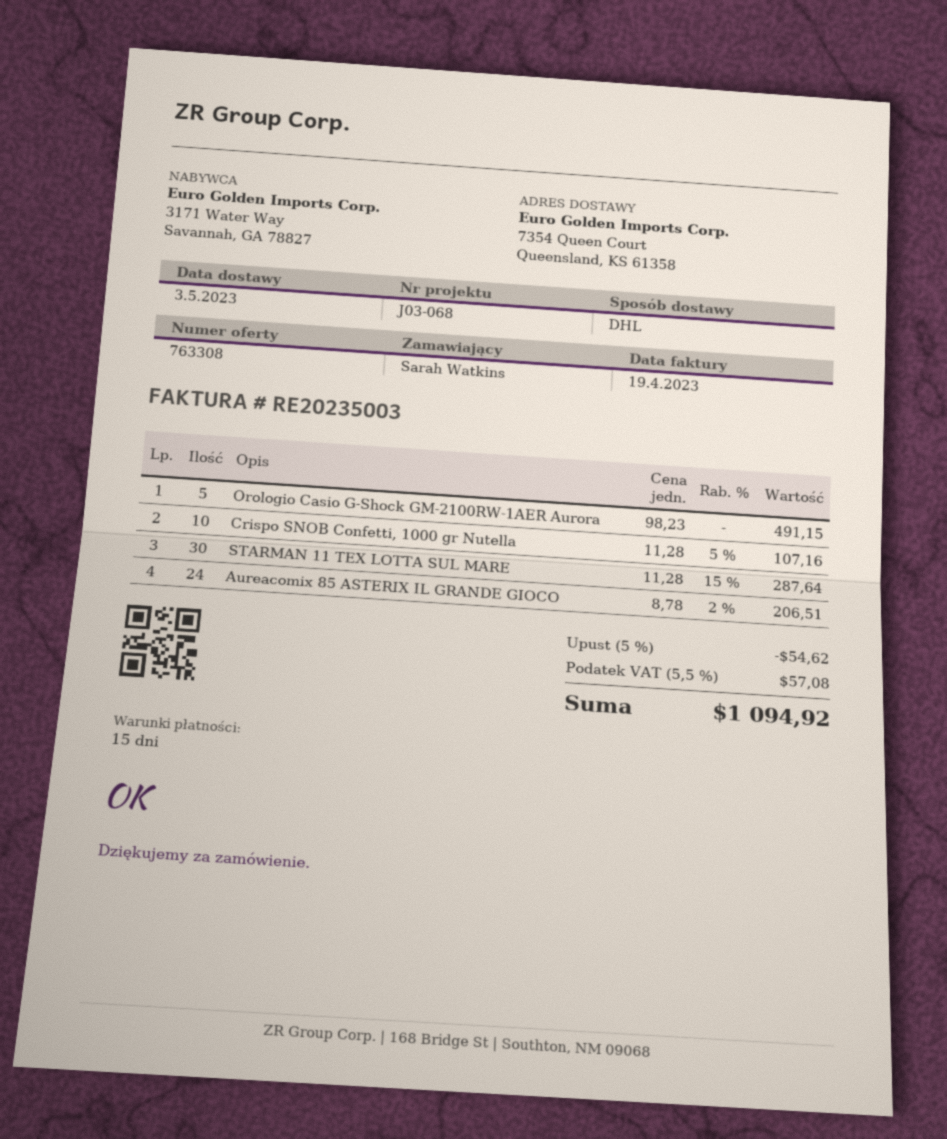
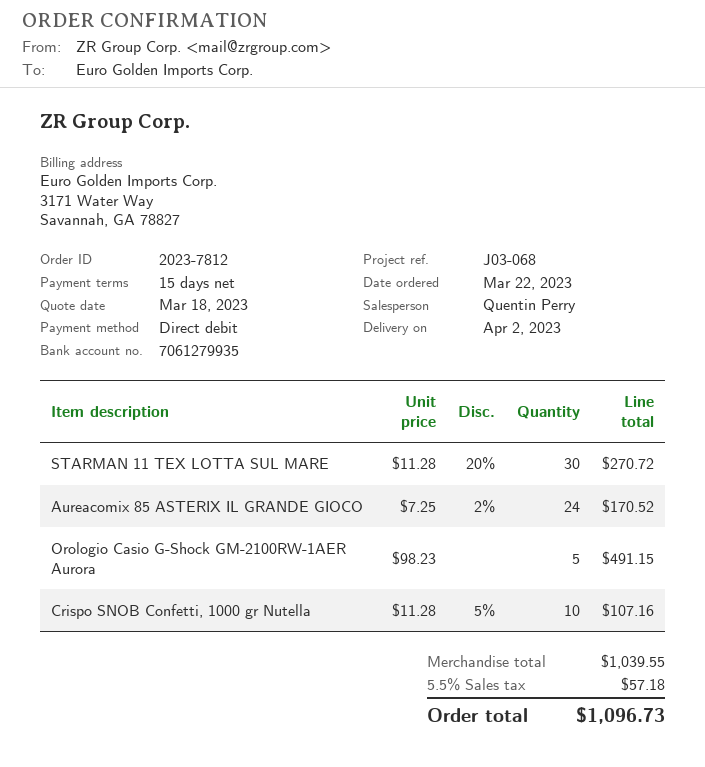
delivery date: 2023-05-03 -> 2023-04-02
STARMAN 11 TEX LOTTA SUL MARE: 30 x 11.28 - 15% = 287.64 -> 30 x 11.28 - 20% = 270.72
Aureacomix 85 ASTERIX IL GRANDE GIOCO: 24 x 8.78 - 2% = 206.51 -> 24 x 7.25 - 2% = 170.52
discount: 5% = 54.62 -> none
tax: 5.5% = 57.08 -> 5.5% = 57.18
total: 1094.92 -> 1096.73

